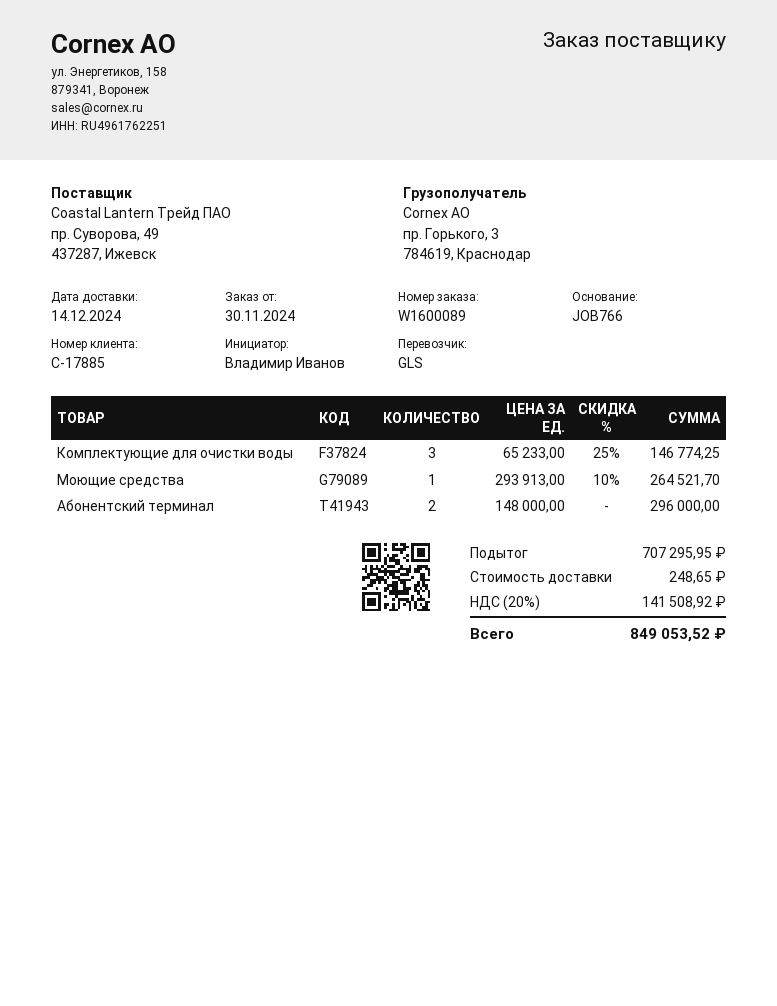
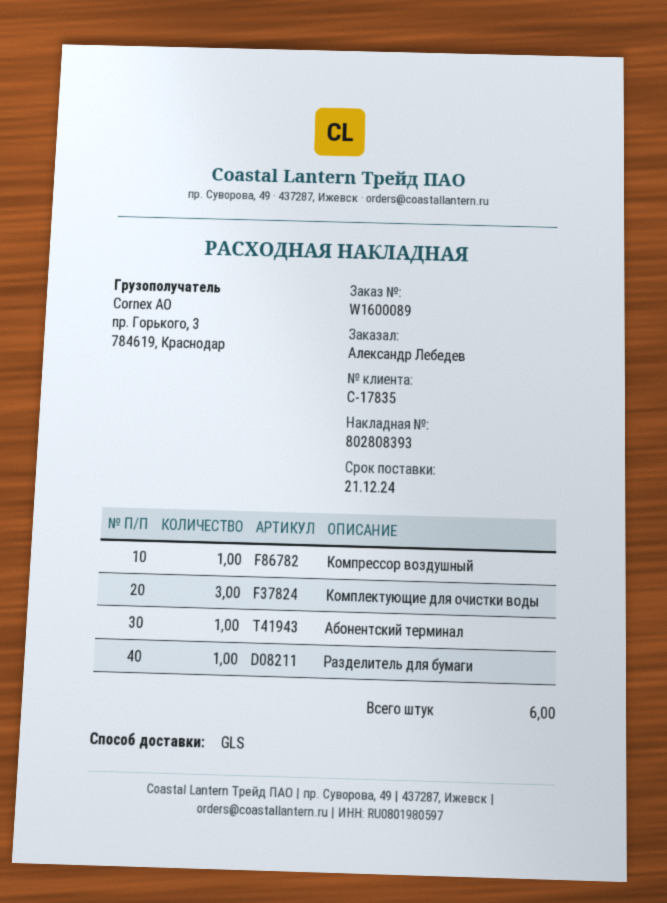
delivery date: 2024-12-14 -> 2024-12-21
customer number: C-17885 -> C-17835
ordered by: Владимир Иванов -> Александр Лебедев
Моющие средства: 1 -> none
Абонентский терминал: 2 -> 1
Компрессор воздушный: none -> 1
Разделитель для бумаги: none -> 1

